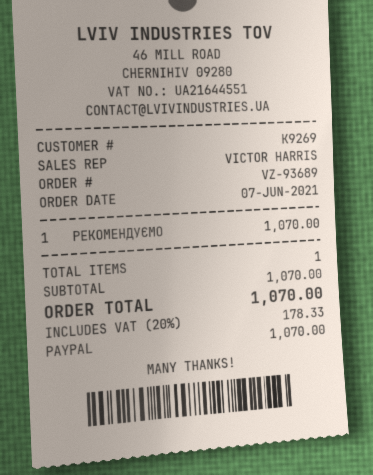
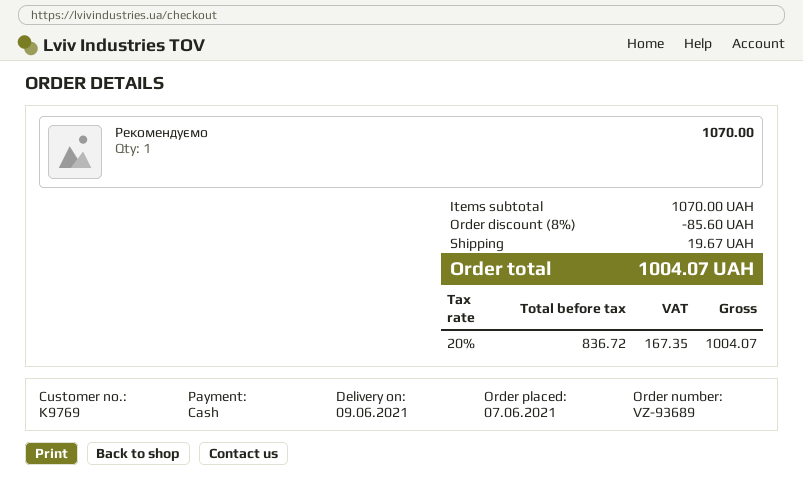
customer number: K9269 -> K9769
payment method: PayPal -> cash
discount: none -> 8% = 85.60
shipping: none -> 19.67
tax: 20% = 178.33 -> 20% = 167.35
total: 1070.00 -> 1004.07

